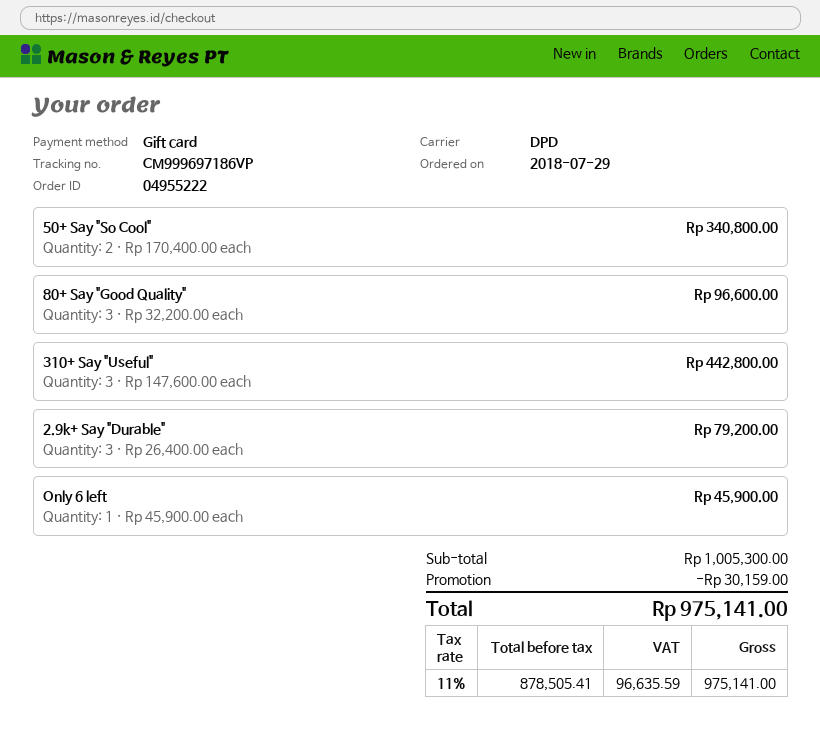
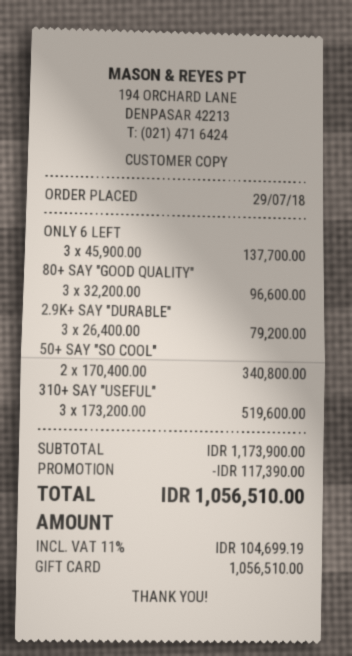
310+ Say "Useful": 3 x 147600.00 = 442800.00 -> 3 x 173200.00 = 519600.00
Only 6 left: 1 x 45900.00 = 45900.00 -> 3 x 45900.00 = 137700.00
subtotal: 1005300.00 -> 1173900.00
discount: 30159.00 -> 117390.00
tax: 11% = 96635.59 -> 11% = 104699.19
total: 975141.00 -> 1056510.00

